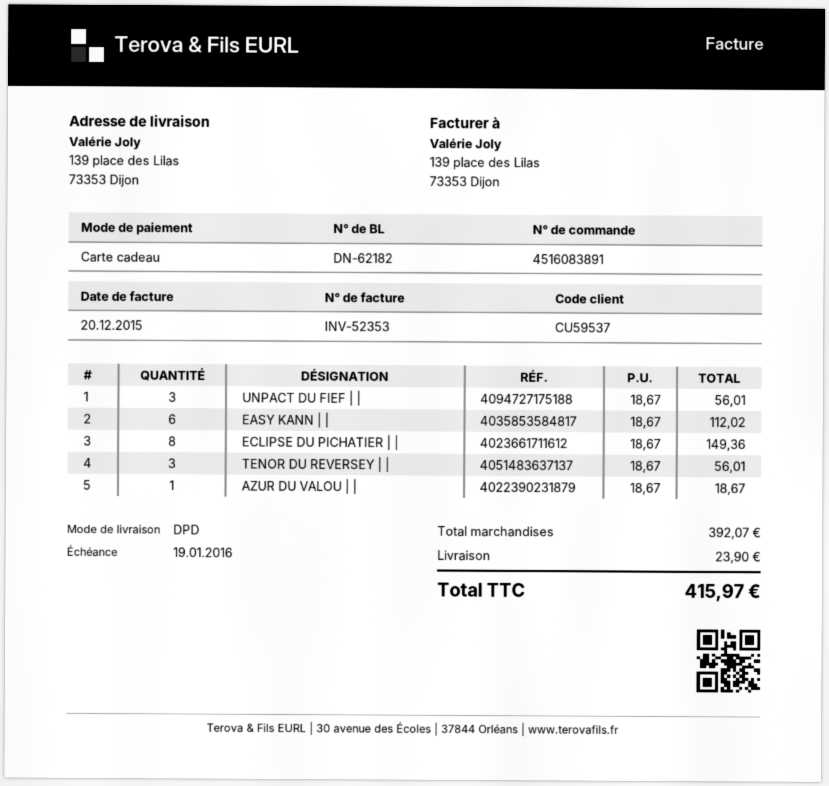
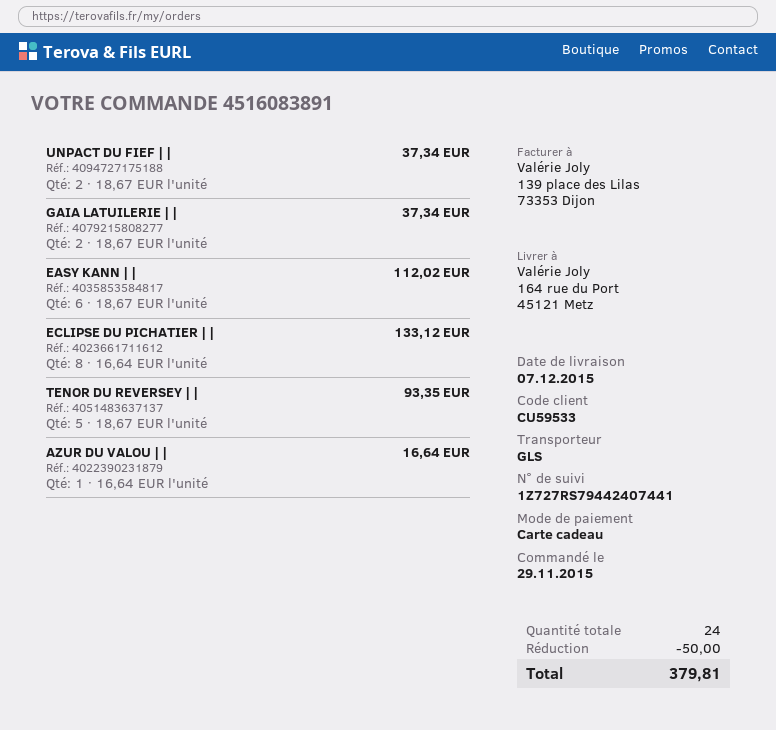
customer number: CU59537 -> CU59533
shipping method: DPD -> GLS
ship to: 139 place des Lilas, 73353 Dijon -> 164 rue du Port, 45121 Metz
UNPACT DU FIEF | |: 3 x 18.67 = 56.01 -> 2 x 18.67 = 37.34
ECLIPSE DU PICHATIER | |: 8 x 18.67 = 149.36 -> 8 x 16.64 = 133.12
TENOR DU REVERSEY | |: 3 x 18.67 = 56.01 -> 5 x 18.67 = 93.35
AZUR DU VALOU | |: 1 x 18.67 = 18.67 -> 1 x 16.64 = 16.64
GAIA LATUILERIE | |: none -> 2 x 18.67 = 37.34
discount: none -> 50.00
shipping: 23.90 -> none
total: 415.97 -> 379.81

